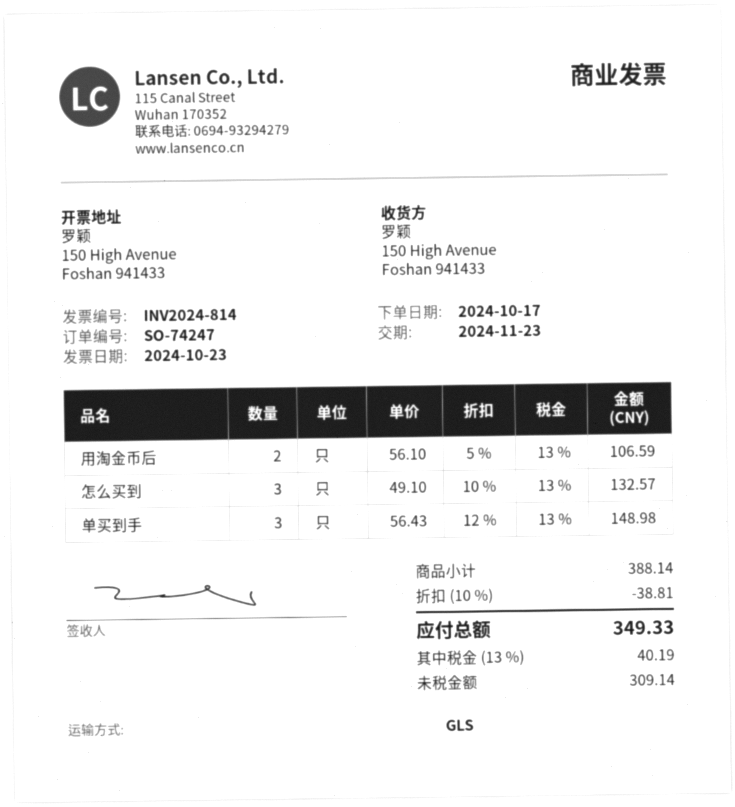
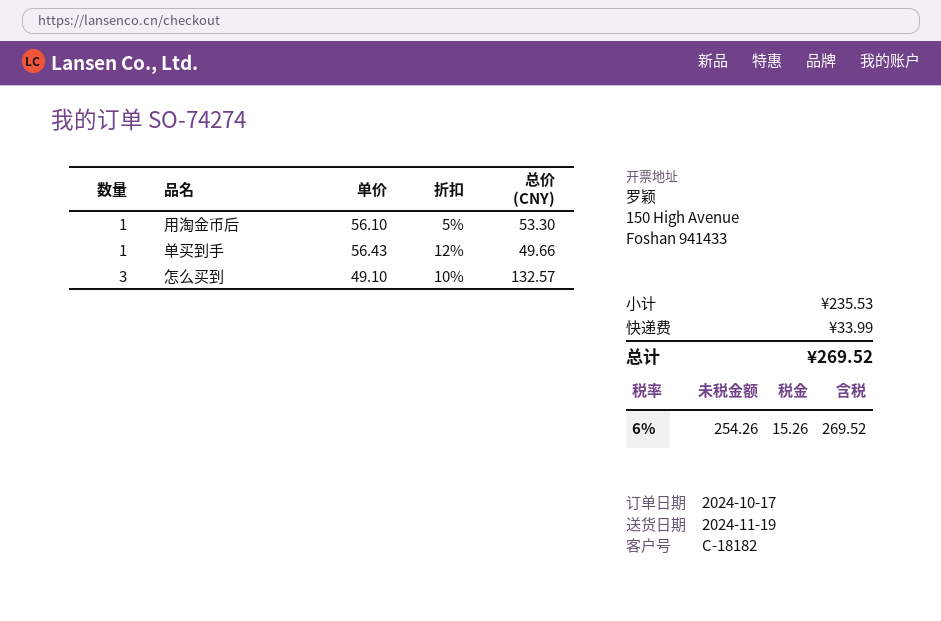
order number: SO-74247 -> SO-74274
delivery date: 2024-11-23 -> 2024-11-19
用淘金币后: 2 x 56.10 - 5% = 106.59 -> 1 x 56.10 - 5% = 53.30
单买到手: 3 x 56.43 - 12% = 148.98 -> 1 x 56.43 - 12% = 49.66
subtotal: 388.14 -> 235.53
discount: 10% = 38.81 -> none
shipping: none -> 33.99
net: 309.14 -> 254.26
tax: 13% = 40.19 -> 6% = 15.26
total: 349.33 -> 269.52

